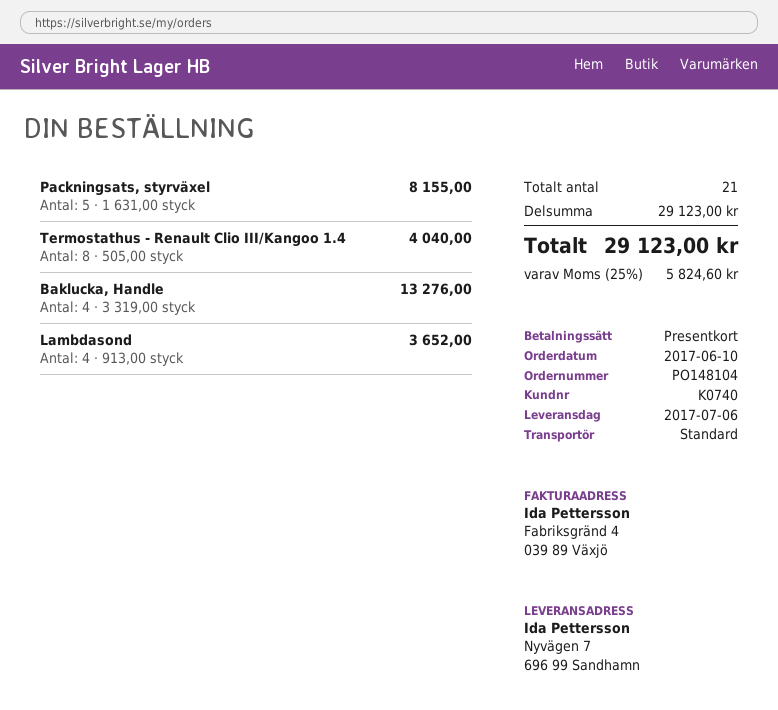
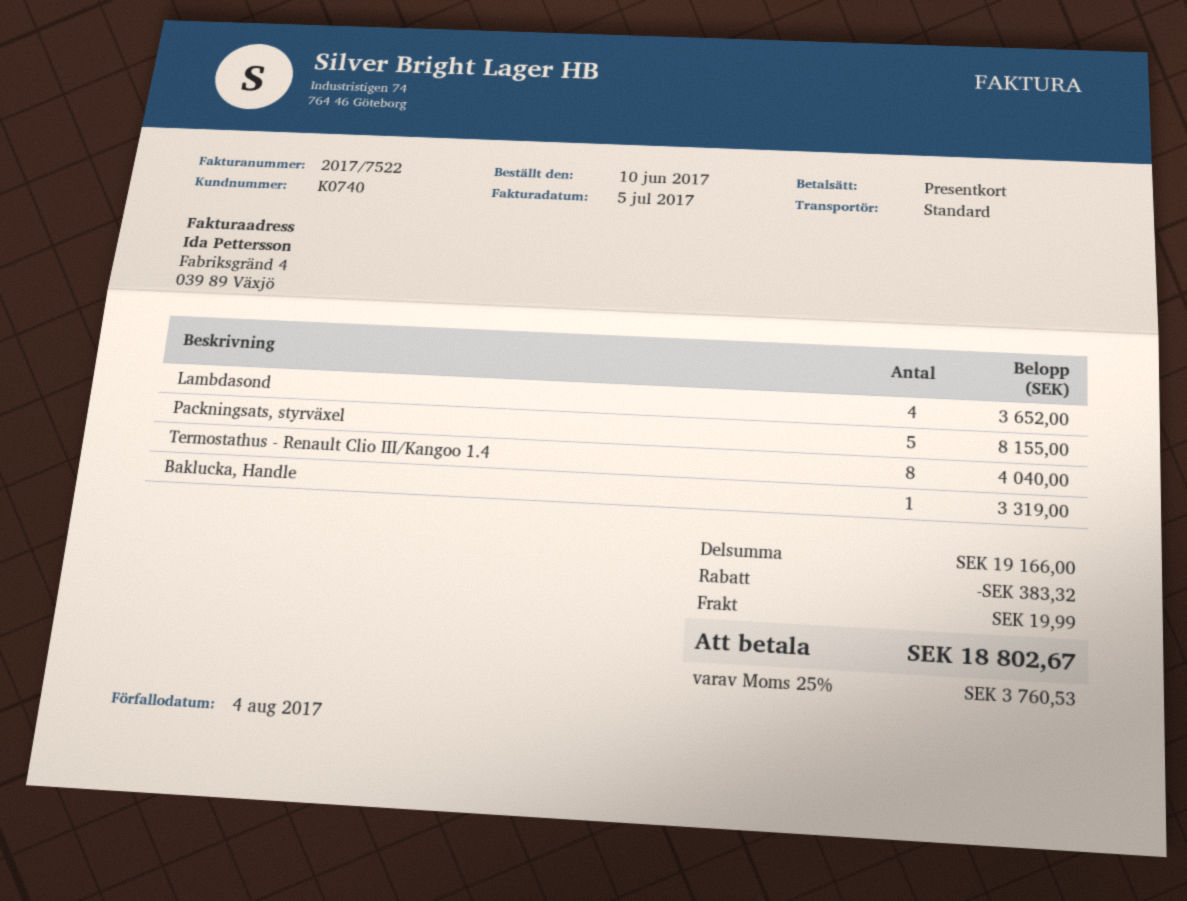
Baklucka, Handle: 4 for 13276.00 -> 1 for 3319.00
subtotal: 29123.00 -> 19166.00
discount: none -> 383.32
shipping: none -> 19.99
tax: 25% = 5824.60 -> 25% = 3760.53
total: 29123.00 -> 18802.67

